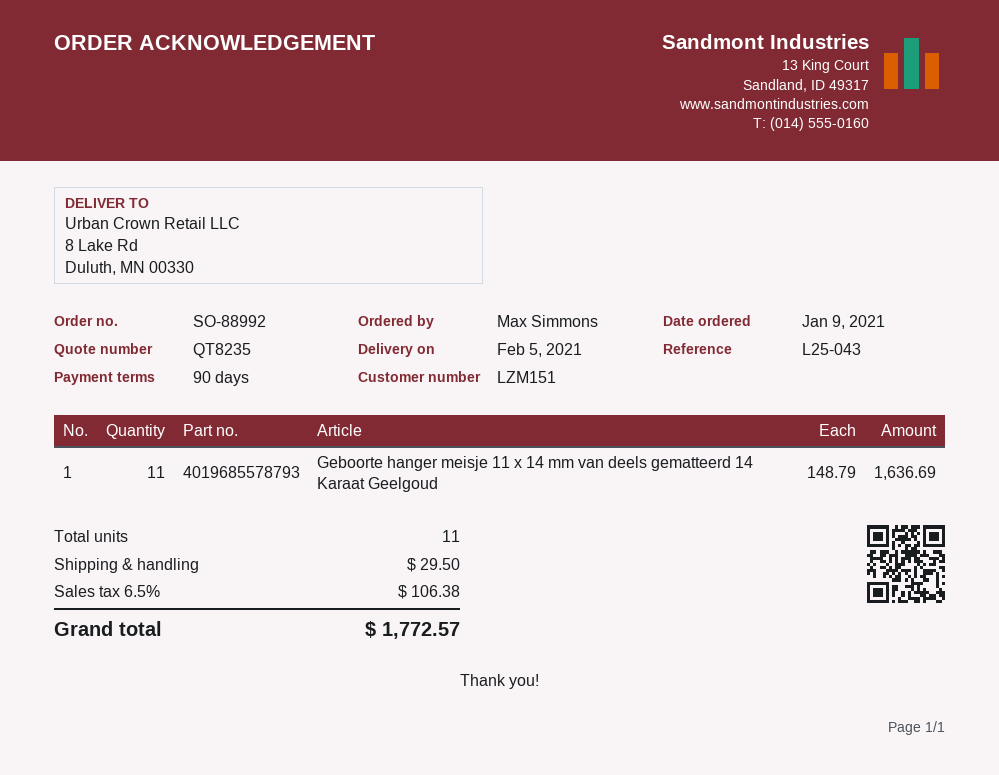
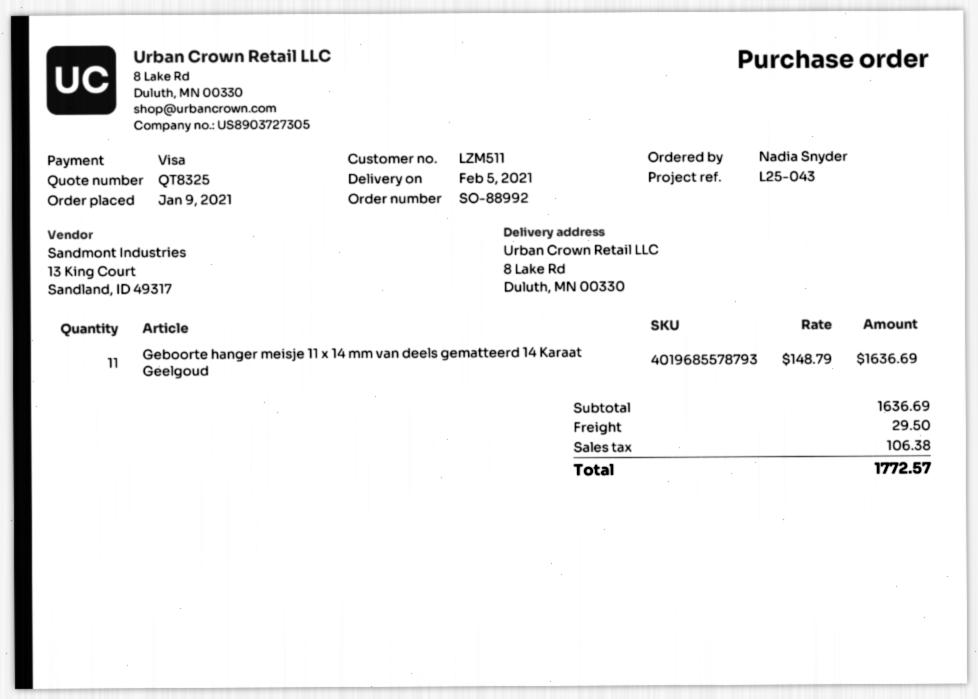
quote number: QT8235 -> QT8325
customer number: LZM151 -> LZM511
ordered by: Max Simmons -> Nadia Snyder

